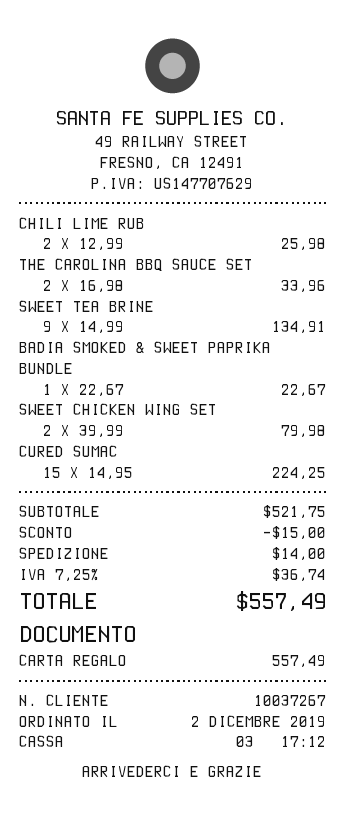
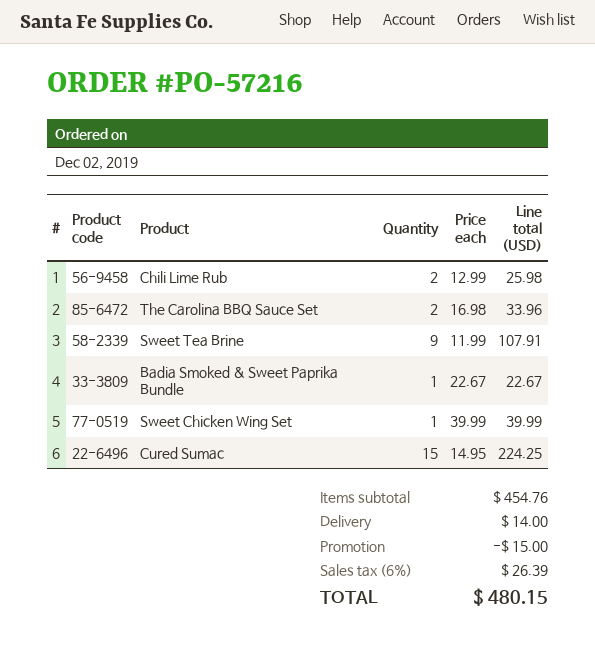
SWEET TEA BRINE: 9 x 14.99 = 134.91 -> 9 x 11.99 = 107.91
SWEET CHICKEN WING SET: 2 x 39.99 = 79.98 -> 1 x 39.99 = 39.99
subtotal: 521.75 -> 454.76
tax: 7.25% = 36.74 -> 6% = 26.39
total: 557.49 -> 480.15

